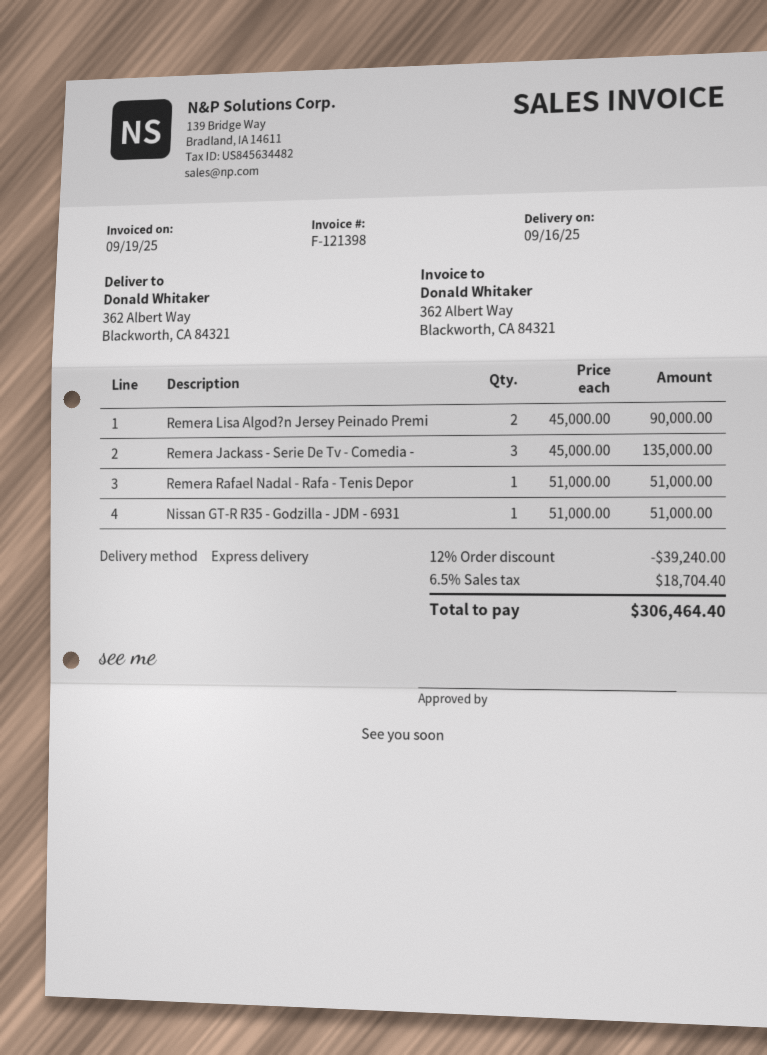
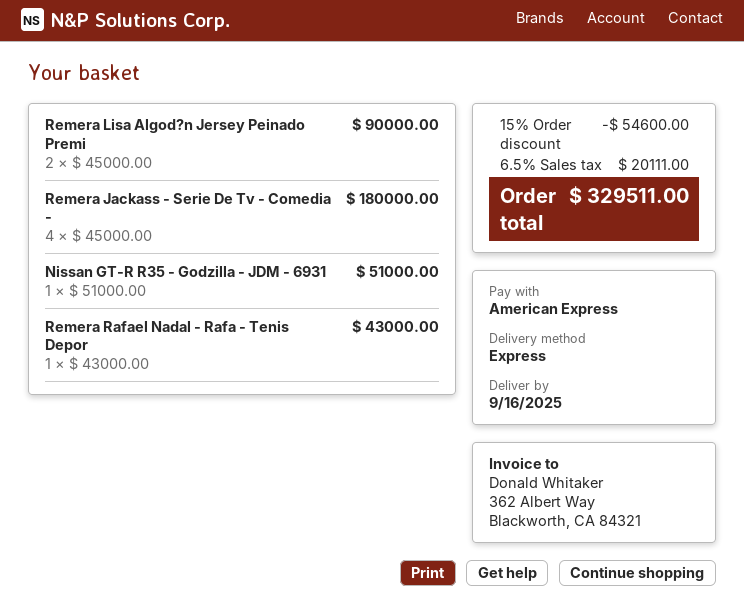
Remera Jackass - Serie De Tv - Comedia -: 3 x 45000.00 = 135000.00 -> 4 x 45000.00 = 180000.00
Remera Rafael Nadal - Rafa - Tenis Depor: 1 x 51000.00 = 51000.00 -> 1 x 43000.00 = 43000.00
discount: 12% = 39240.00 -> 15% = 54600.00
tax: 6.5% = 18704.40 -> 6.5% = 20111.00
total: 306464.40 -> 329511.00

